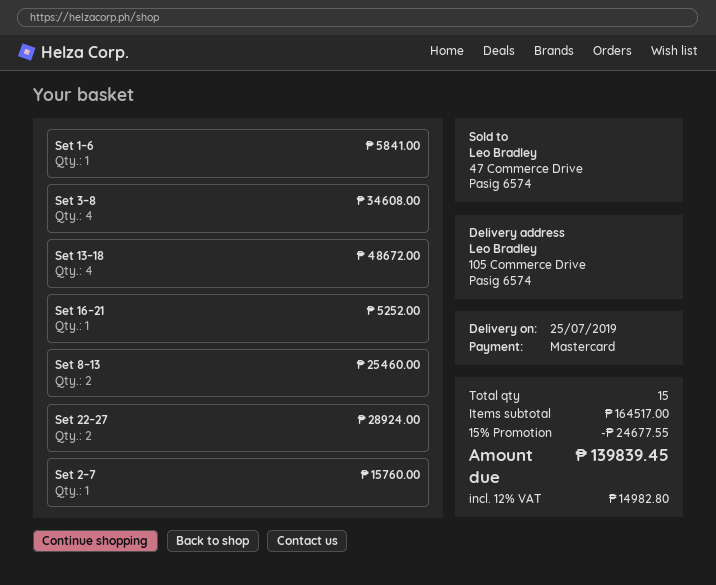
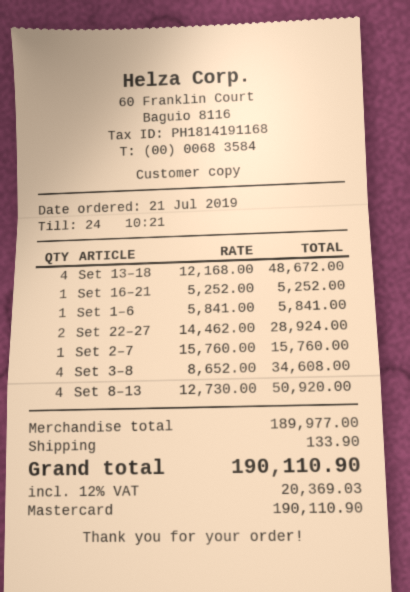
Set 8–13: 2 for 25460.00 -> 4 for 50920.00
subtotal: 164517.00 -> 189977.00
discount: 15% = 24677.55 -> none
shipping: none -> 133.90
tax: 12% = 14982.80 -> 12% = 20369.03
total: 139839.45 -> 190110.90

